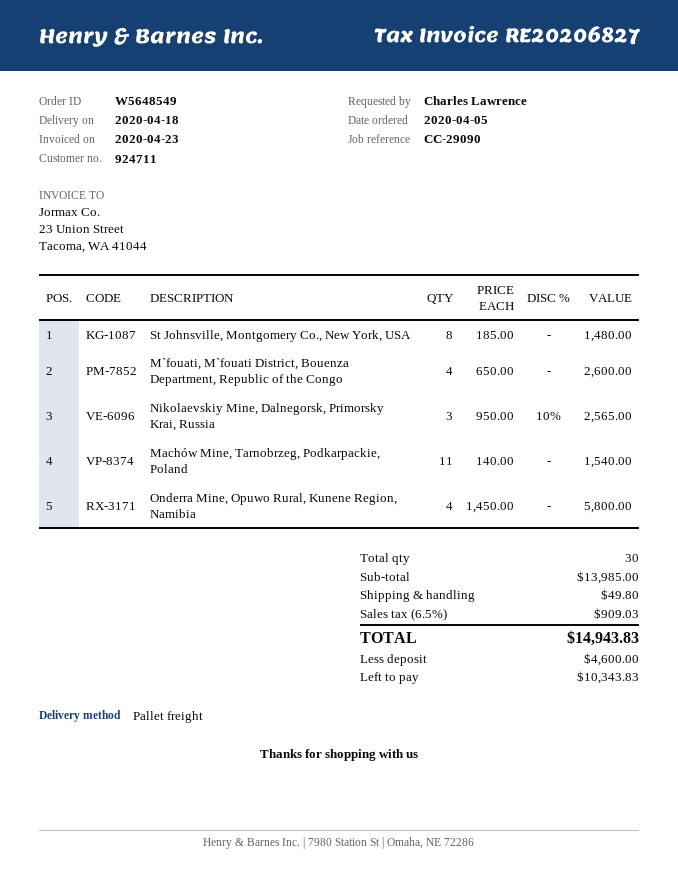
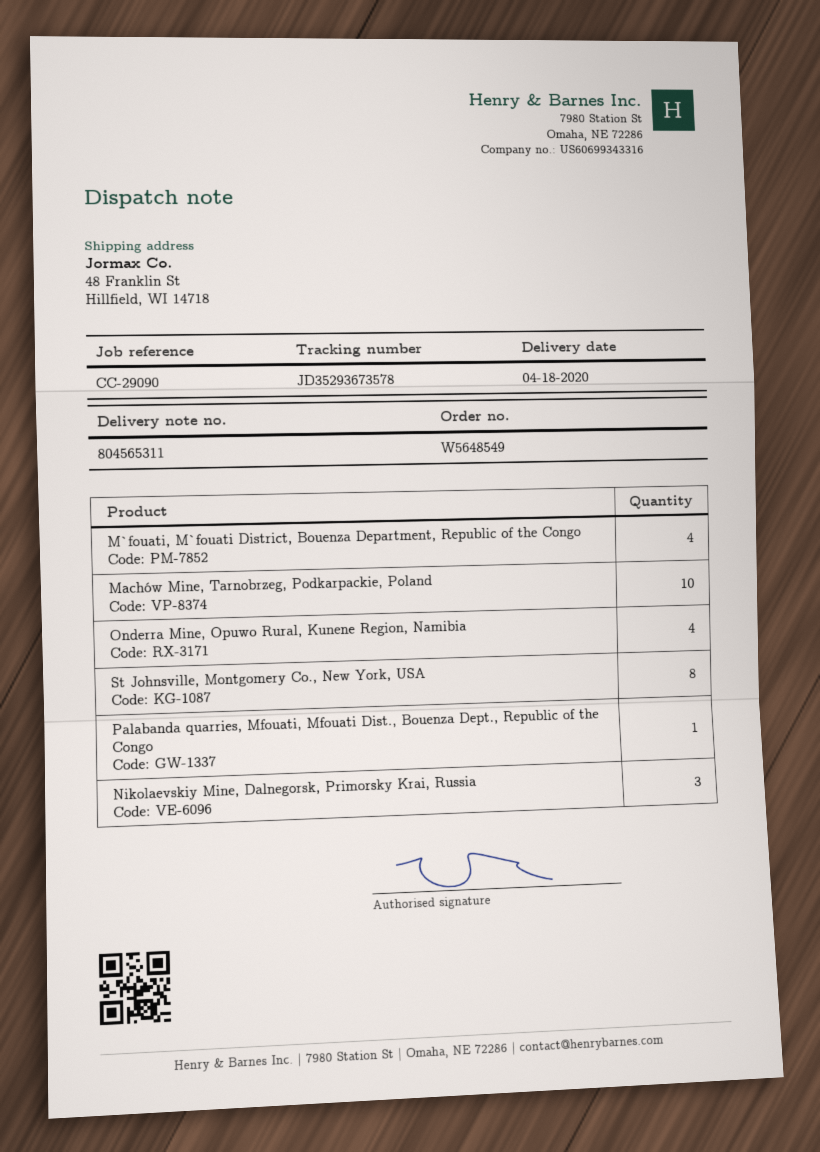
Machów Mine, Tarnobrzeg, Podkarpackie, Poland: 11 -> 10
Palabanda quarries, Mfouati, Mfouati Dist., Bouenza Dept., Republic of the Congo: none -> 1

